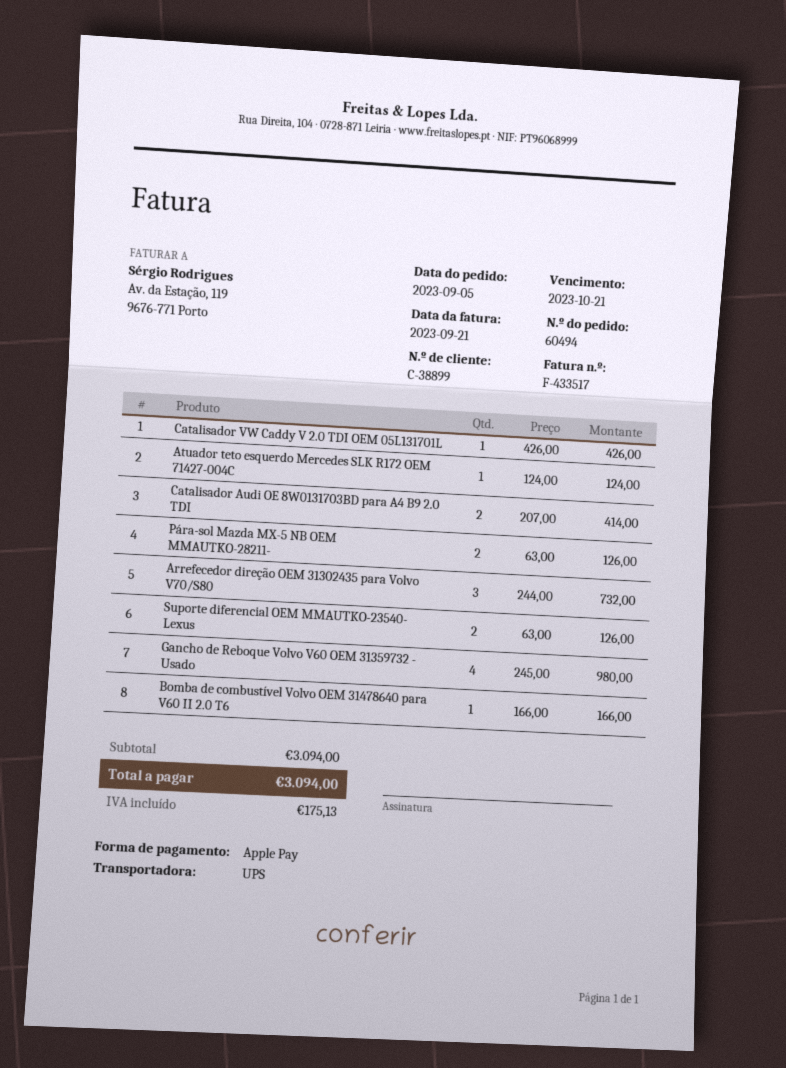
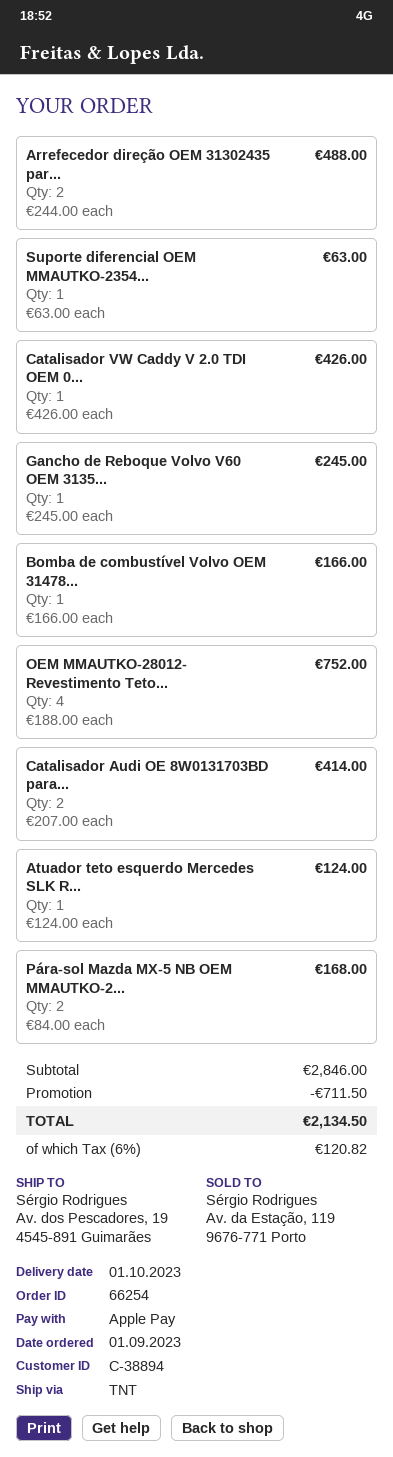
order number: 60494 -> 66254
order date: 2023-09-05 -> 2023-09-01
customer number: C-38899 -> C-38894
shipping method: UPS -> TNT
Pára-sol Mazda MX-5 NB OEM MMAUTKO-28211-: 2 x 63.00 = 126.00 -> 2 x 84.00 = 168.00
Arrefecedor direção OEM 31302435 para Volvo V70/S80: 3 x 244.00 = 732.00 -> 2 x 244.00 = 488.00
Suporte diferencial OEM MMAUTKO-23540- Lexus: 2 x 63.00 = 126.00 -> 1 x 63.00 = 63.00
Gancho de Reboque Volvo V60 OEM 31359732 - Usado: 4 x 245.00 = 980.00 -> 1 x 245.00 = 245.00
OEM MMAUTKO-28012- Revestimento Teto...: none -> 4 x 188.00 = 752.00
subtotal: 3094.00 -> 2846.00
discount: none -> 711.50
tax: 175.13 -> 120.82
total: 3094.00 -> 2134.50

